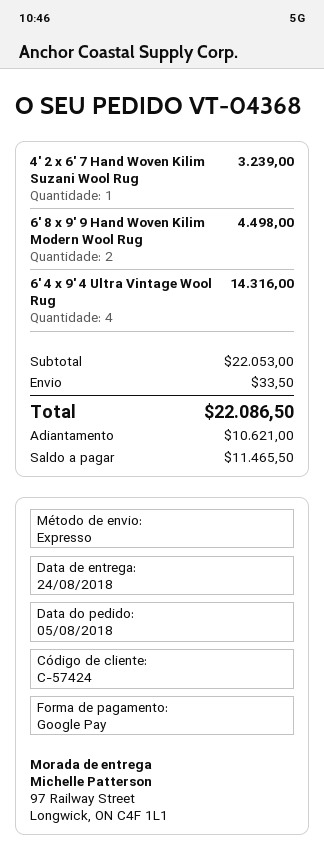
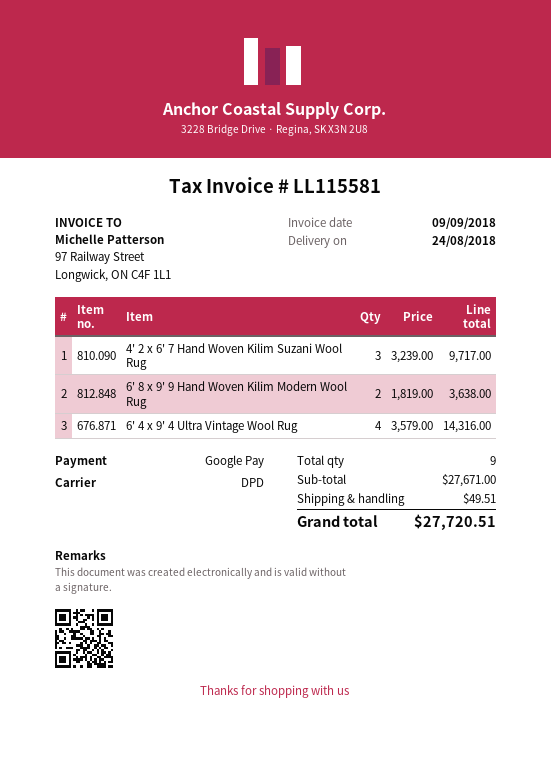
shipping method: express -> DPD
4' 2 x 6' 7 Hand Woven Kilim Suzani Wool Rug: 1 for 3239.00 -> 3 for 9717.00
6' 8 x 9' 9 Hand Woven Kilim Modern Wool Rug: 2 for 4498.00 -> 2 for 3638.00
subtotal: 22053.00 -> 27671.00
shipping: 33.50 -> 49.51
total: 22086.50 -> 27720.51

